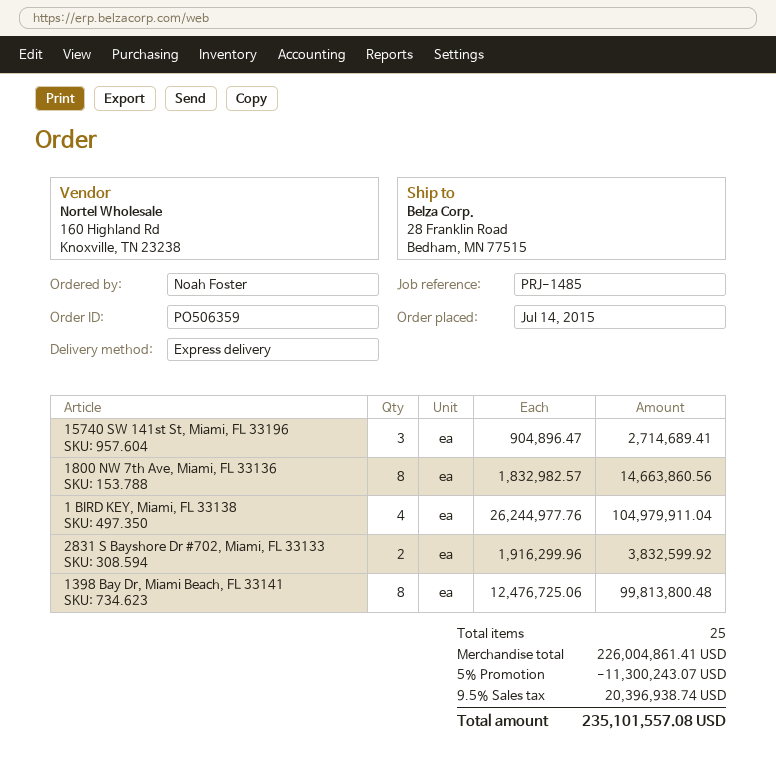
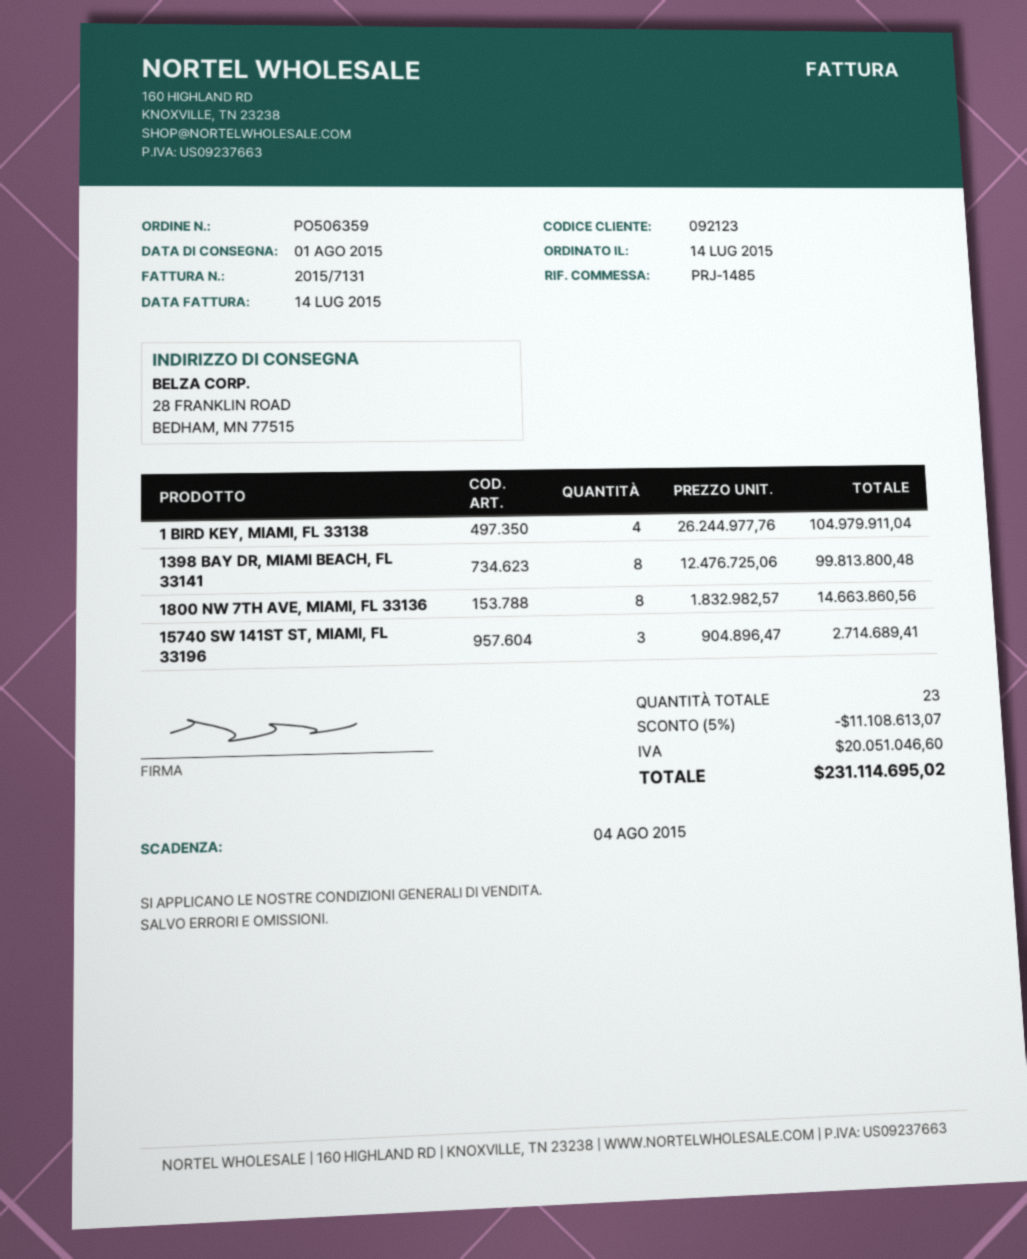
2831 S Bayshore Dr #702, Miami, FL 33133: 2 x 1916299.96 = 3832599.92 -> none
total quantity: 25 -> 23
discount: 5% = 11300243.07 -> 5% = 11108613.07
tax: 20396938.74 -> 20051046.60
total: 235101557.08 -> 231114695.02

